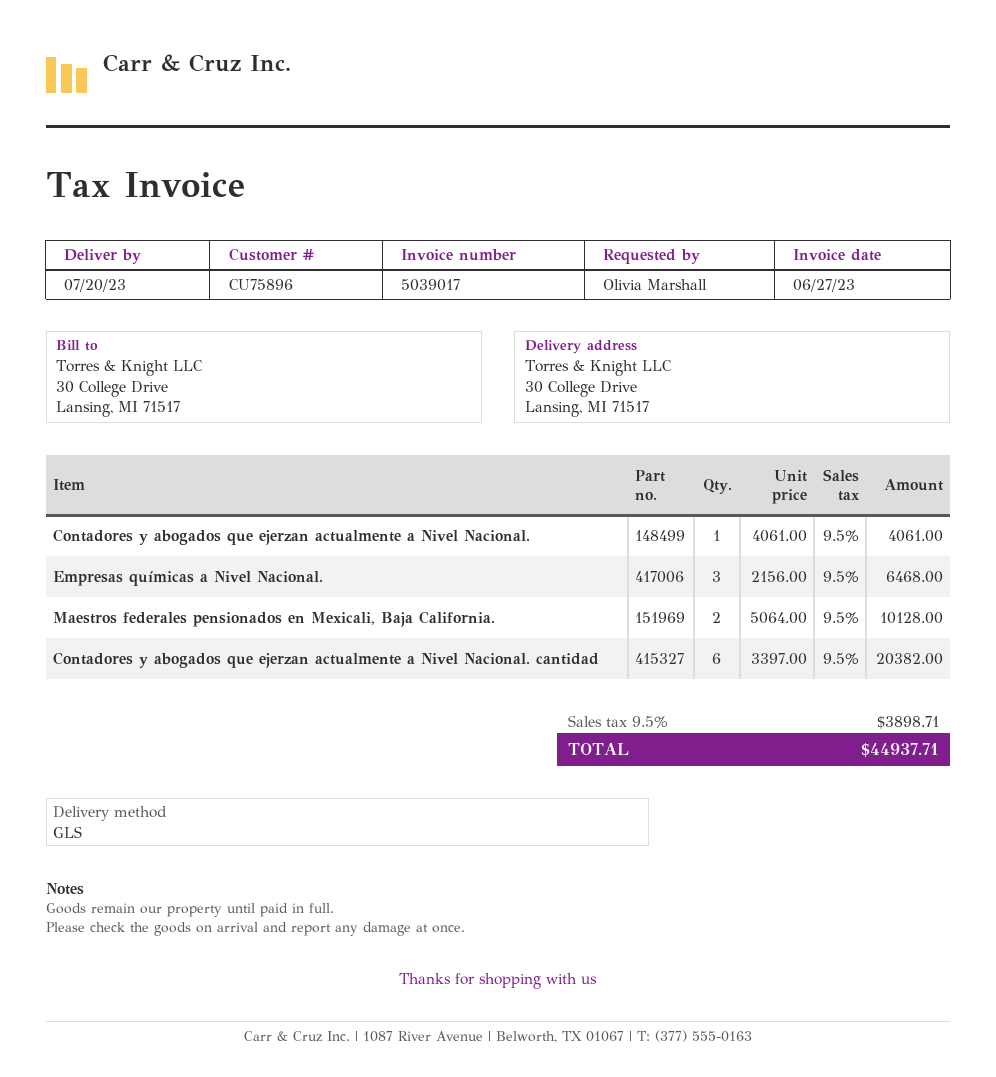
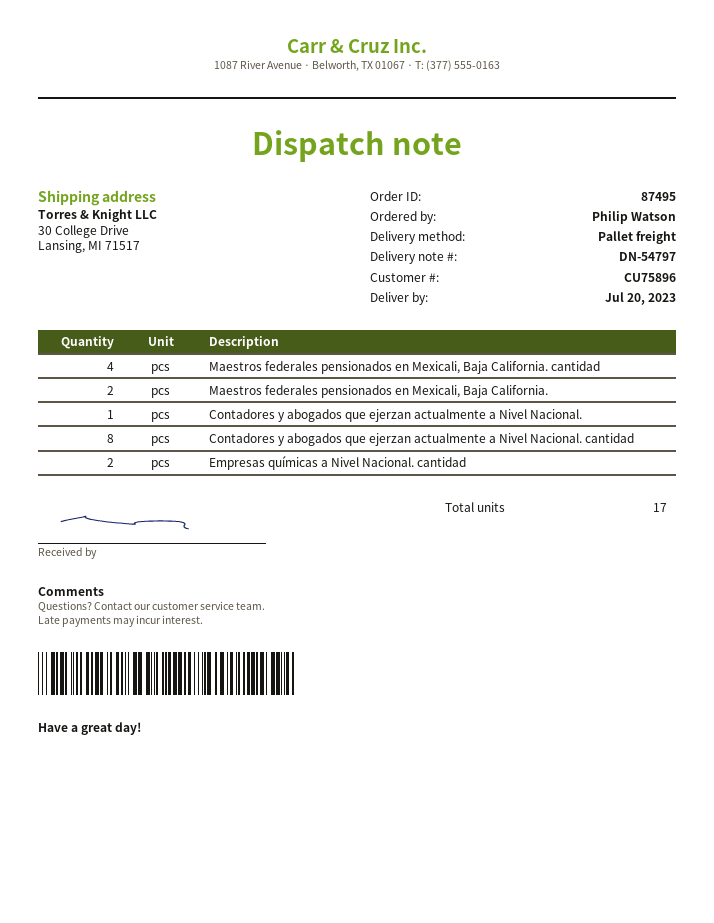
ordered by: Olivia Marshall -> Philip Watson
shipping method: GLS -> pallet freight
Empresas químicas a Nivel Nacional.: 3 -> none
Contadores y abogados que ejerzan actualmente a Nivel Nacional. cantidad: 6 -> 8
Maestros federales pensionados en Mexicali, Baja California. cantidad: none -> 4
Empresas químicas a Nivel Nacional. cantidad: none -> 2

